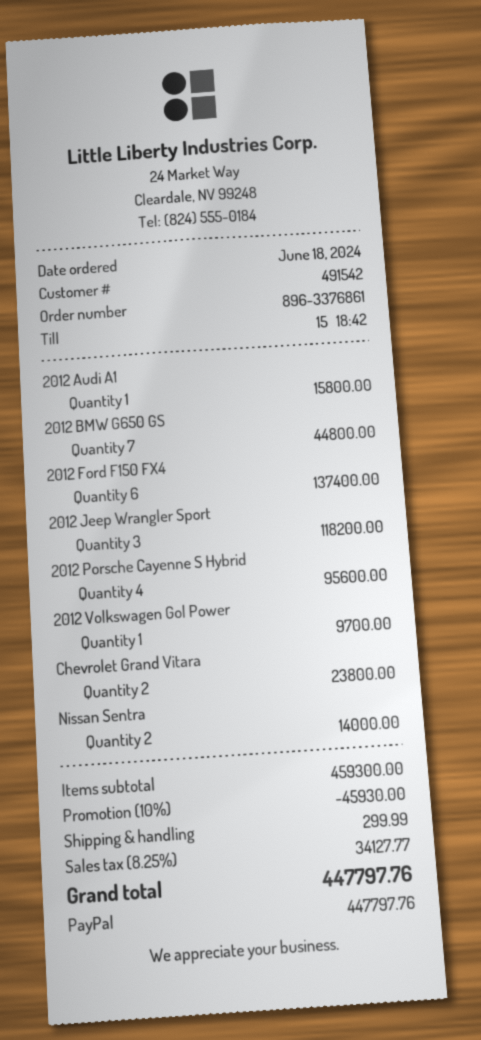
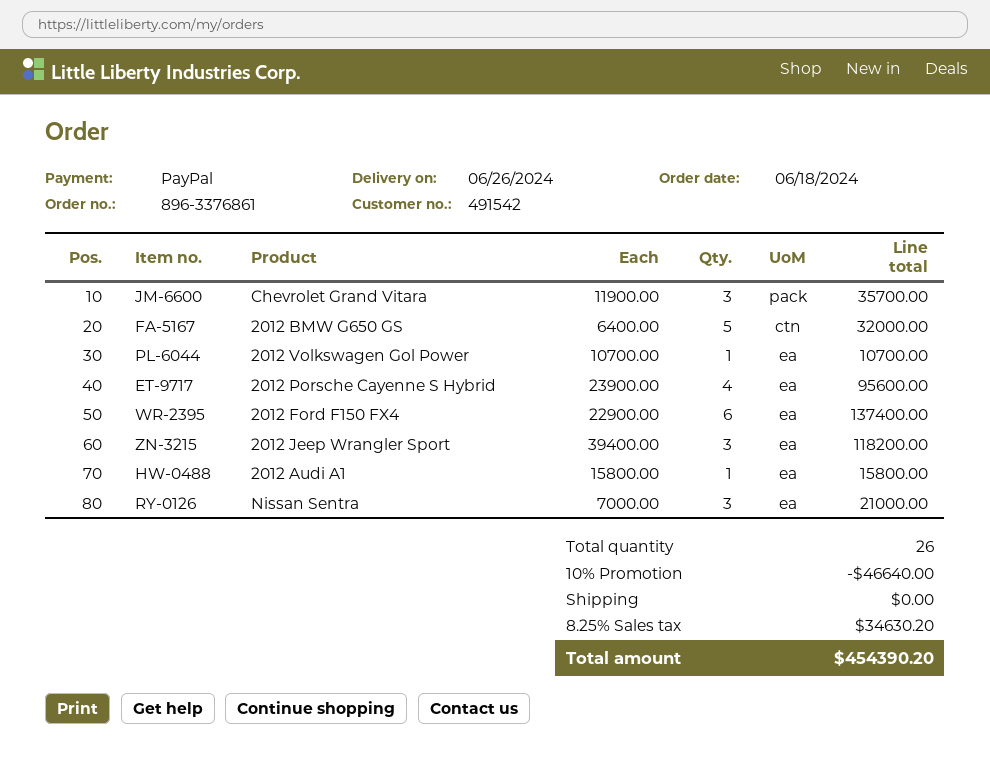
2012 BMW G650 GS: 7 for 44800.00 -> 5 for 32000.00
2012 Volkswagen Gol Power: 1 for 9700.00 -> 1 for 10700.00
Chevrolet Grand Vitara: 2 for 23800.00 -> 3 for 35700.00
Nissan Sentra: 2 for 14000.00 -> 3 for 21000.00
discount: 10% = 45930.00 -> 10% = 46640.00
shipping: 299.99 -> 0.00
tax: 8.25% = 34127.77 -> 8.25% = 34630.20
total: 447797.76 -> 454390.20

